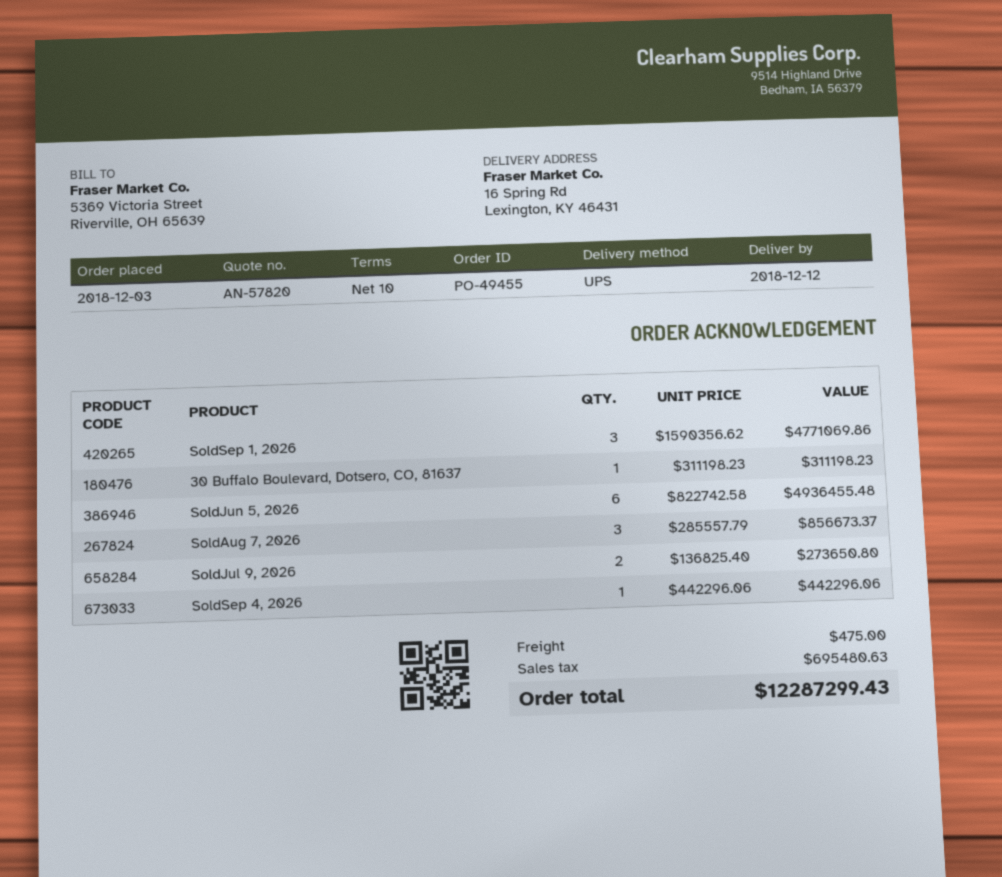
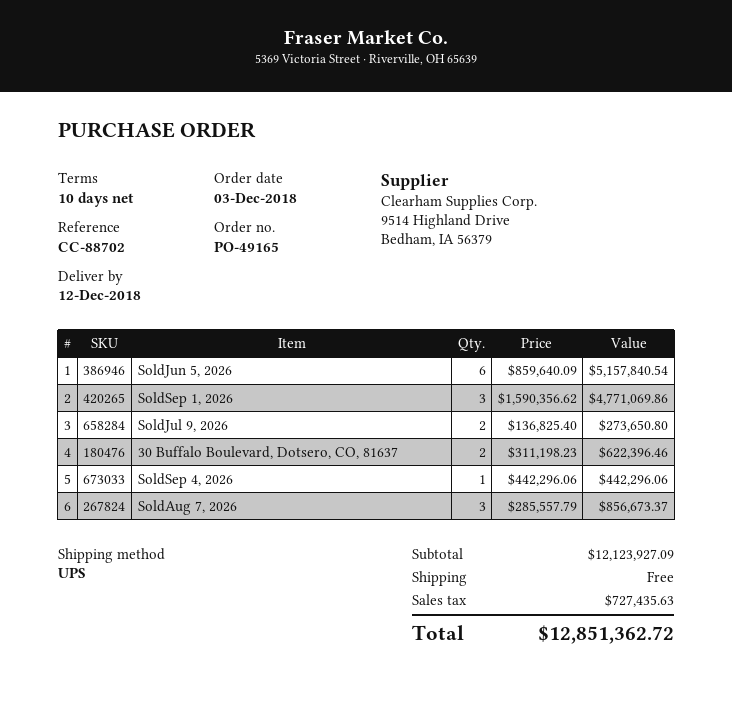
order number: PO-49455 -> PO-49165
30 Buffalo Boulevard, Dotsero, CO, 81637: 1 x 311198.23 = 311198.23 -> 2 x 311198.23 = 622396.46
SoldJun 5, 2026: 6 x 822742.58 = 4936455.48 -> 6 x 859640.09 = 5157840.54
shipping: 475.00 -> 0.00
tax: 695480.63 -> 727435.63
total: 12287299.43 -> 12851362.72

